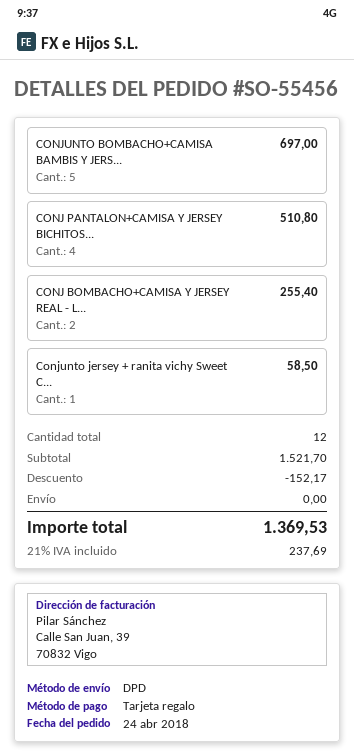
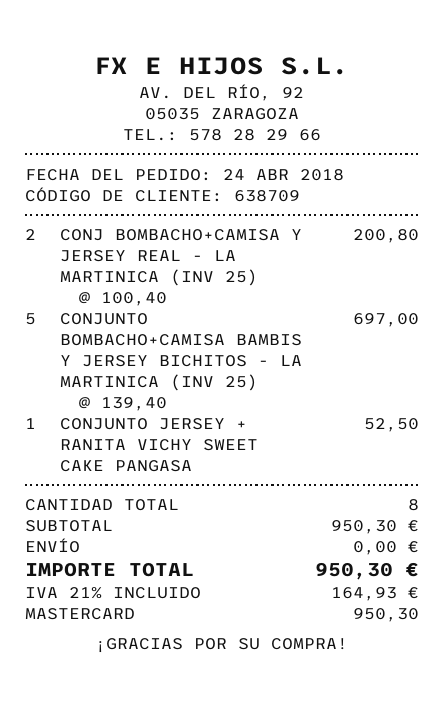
payment method: gift card -> Mastercard
CONJ PANTALON+CAMISA Y JERSEY BICHITOS...: 4 for 510.80 -> none
CONJ BOMBACHO+CAMISA Y JERSEY REAL - L...: 2 for 255.40 -> 2 for 200.80
Conjunto jersey + ranita vichy Sweet C...: 1 for 58.50 -> 1 for 52.50
total quantity: 12 -> 8
subtotal: 1521.70 -> 950.30
discount: 152.17 -> none
tax: 21% = 237.69 -> 21% = 164.93
total: 1369.53 -> 950.30

